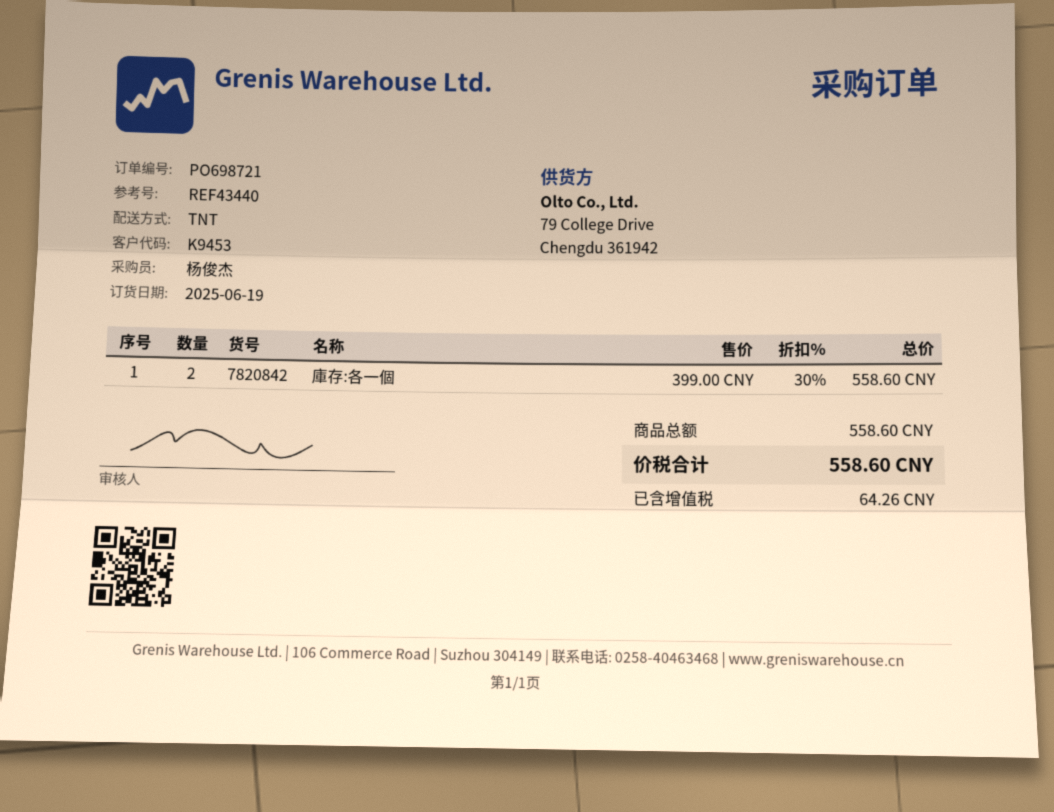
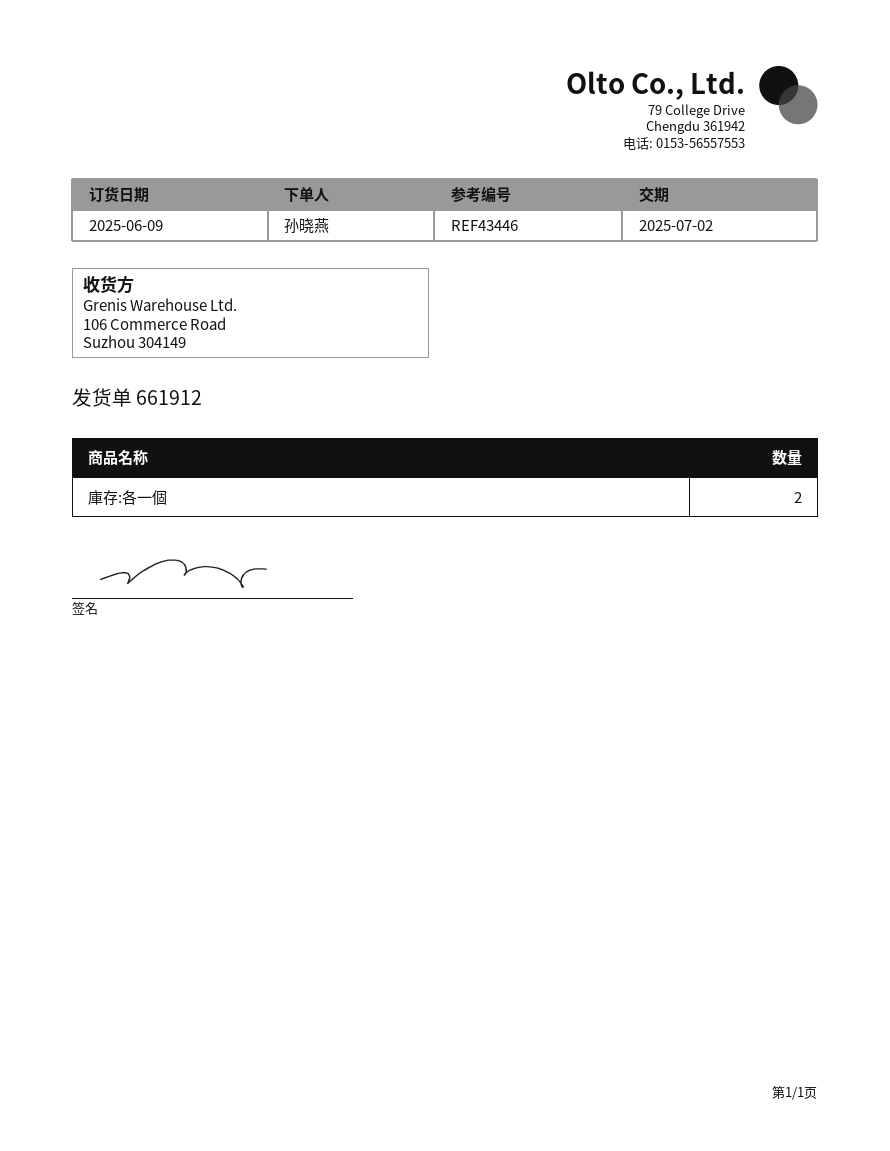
order date: 2025-06-19 -> 2025-06-09
reference: REF43440 -> REF43446
ordered by: 杨俊杰 -> 孙晓燕

